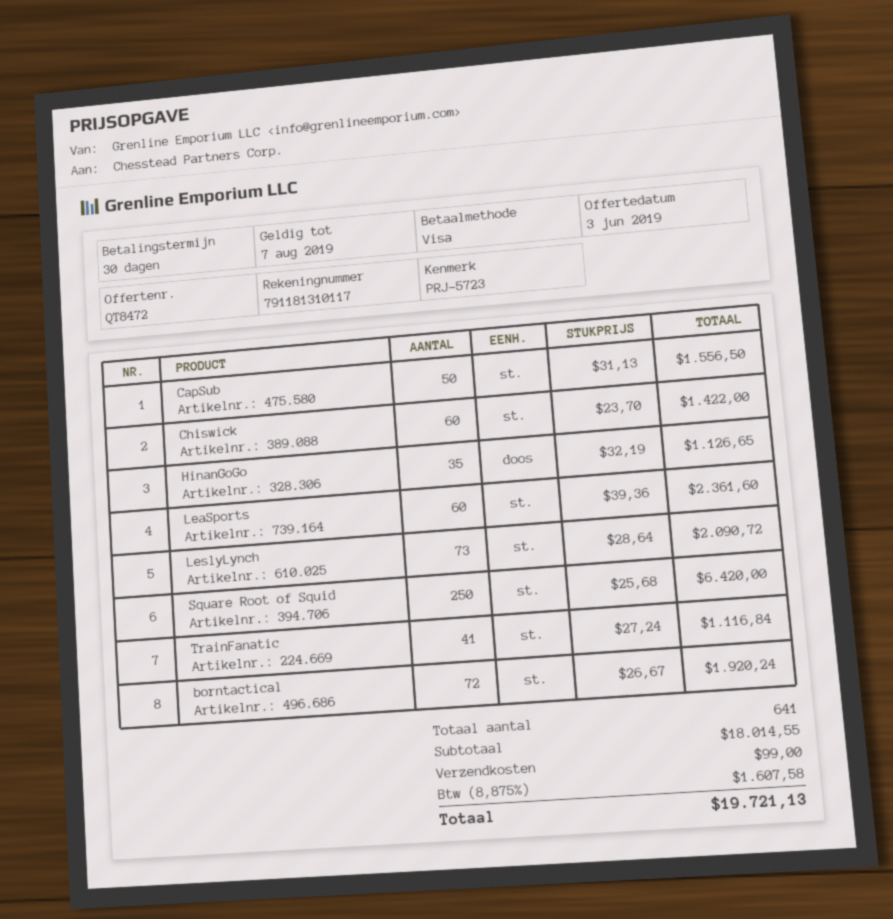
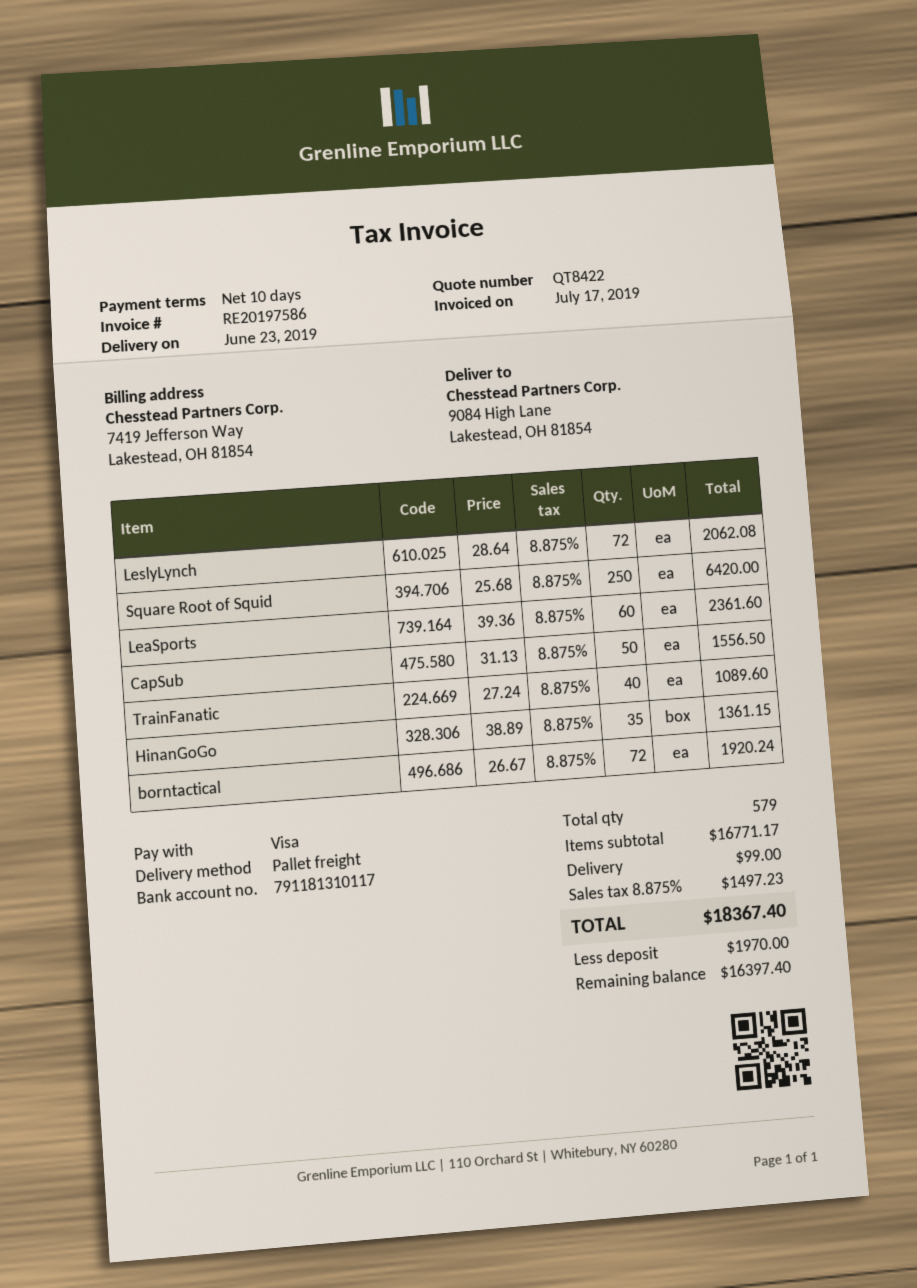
quote number: QT8472 -> QT8422
payment terms: 30 days -> 10 days
Chiswick: 60 x 23.70 = 1422.00 -> none
HinanGoGo: 35 x 32.19 = 1126.65 -> 35 x 38.89 = 1361.15
LeslyLynch: 73 x 28.64 = 2090.72 -> 72 x 28.64 = 2062.08
TrainFanatic: 41 x 27.24 = 1116.84 -> 40 x 27.24 = 1089.60
total quantity: 641 -> 579
subtotal: 18014.55 -> 16771.17
tax: 8.875% = 1607.58 -> 8.875% = 1497.23
total: 19721.13 -> 18367.40

